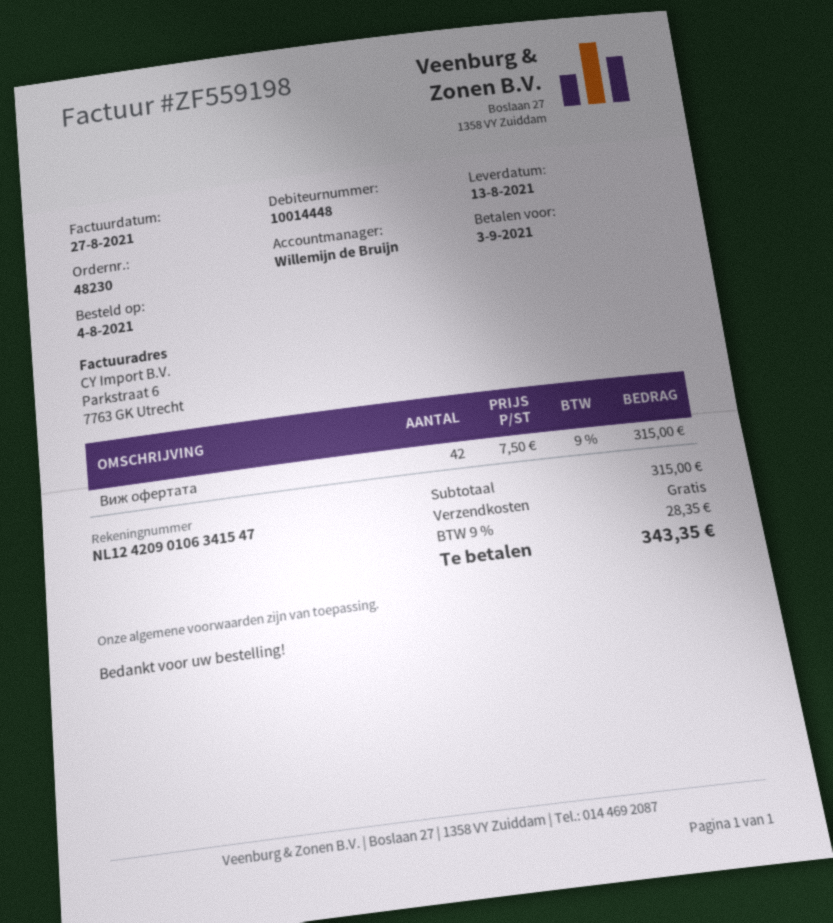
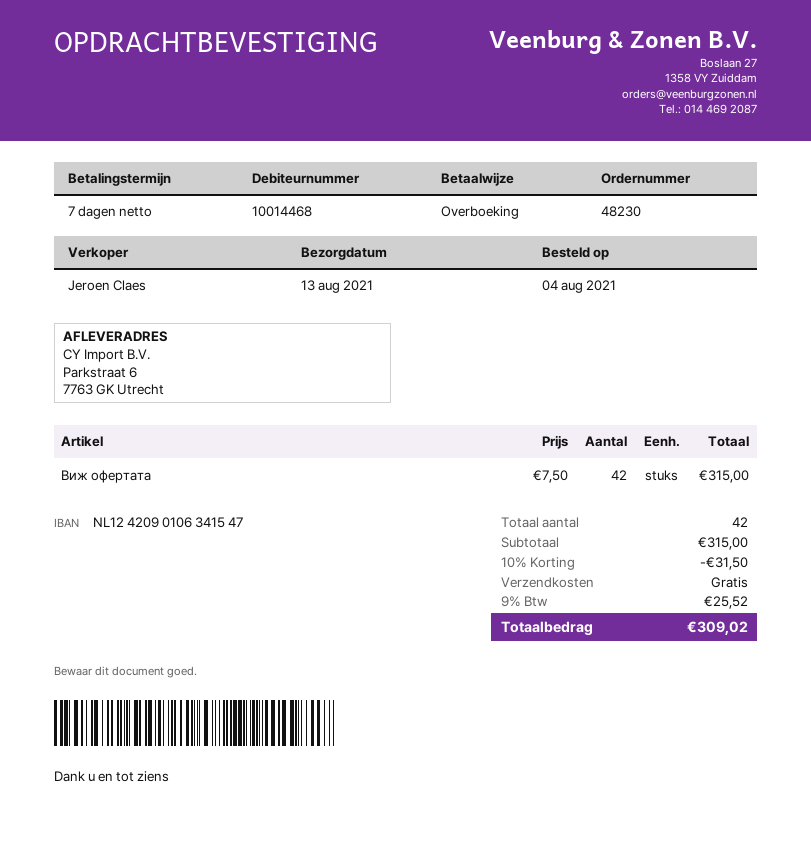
customer number: 10014448 -> 10014468
sales rep: Willemijn de Bruijn -> Jeroen Claes
discount: none -> 10% = 31.50
tax: 9% = 28.35 -> 9% = 25.52
total: 343.35 -> 309.02

